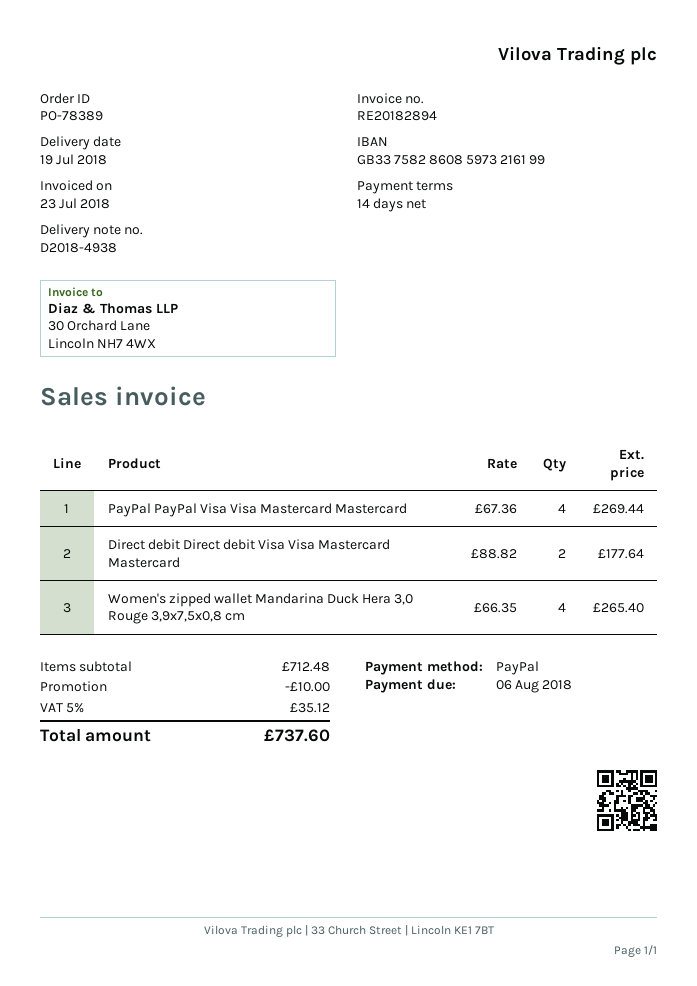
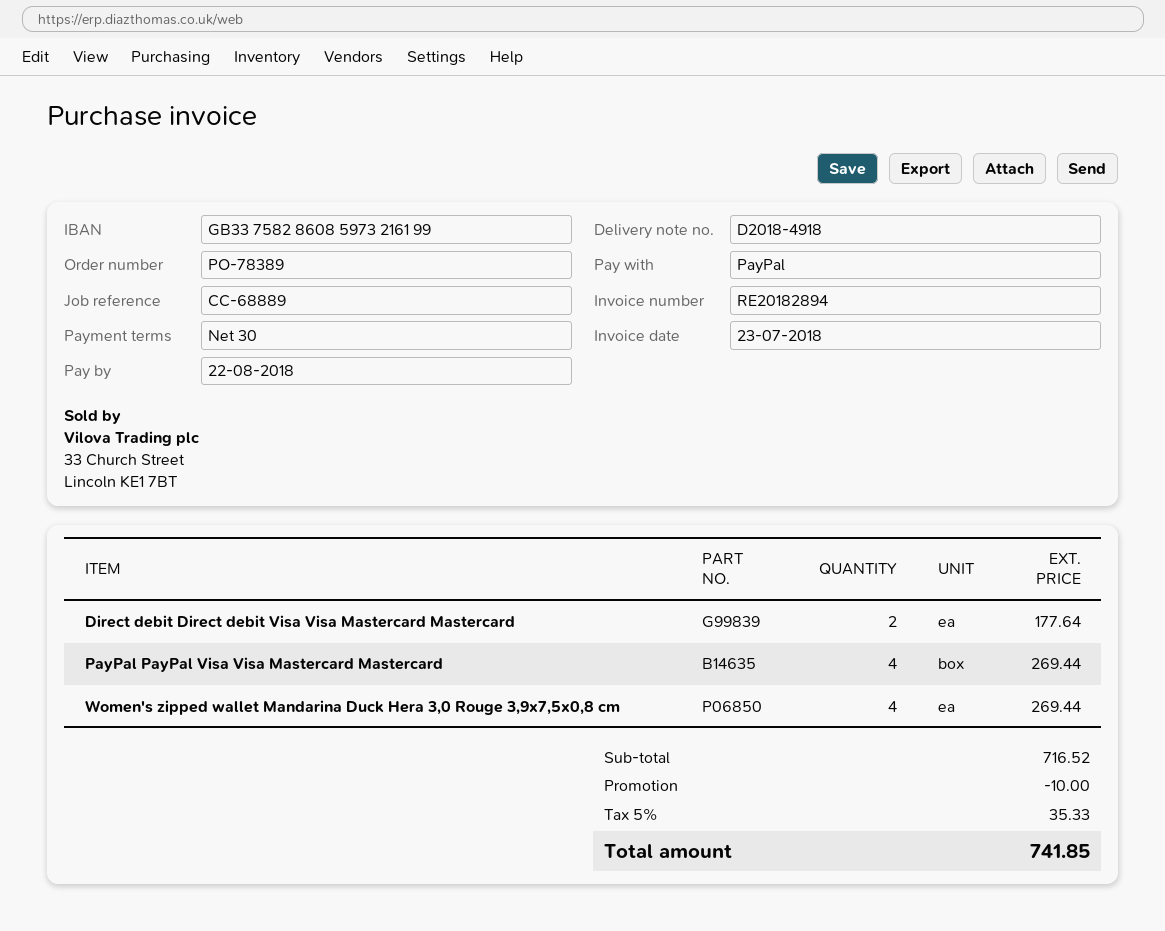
delivery note number: D2018-4938 -> D2018-4918
payment terms: 14 days -> 30 days
due date: 2018-08-06 -> 2018-08-22
Women's zipped wallet Mandarina Duck Hera 3,0 Rouge 3,9x7,5x0,8 cm: 4 for 265.40 -> 4 for 269.44
subtotal: 712.48 -> 716.52
tax: 5% = 35.12 -> 5% = 35.33
total: 737.60 -> 741.85

